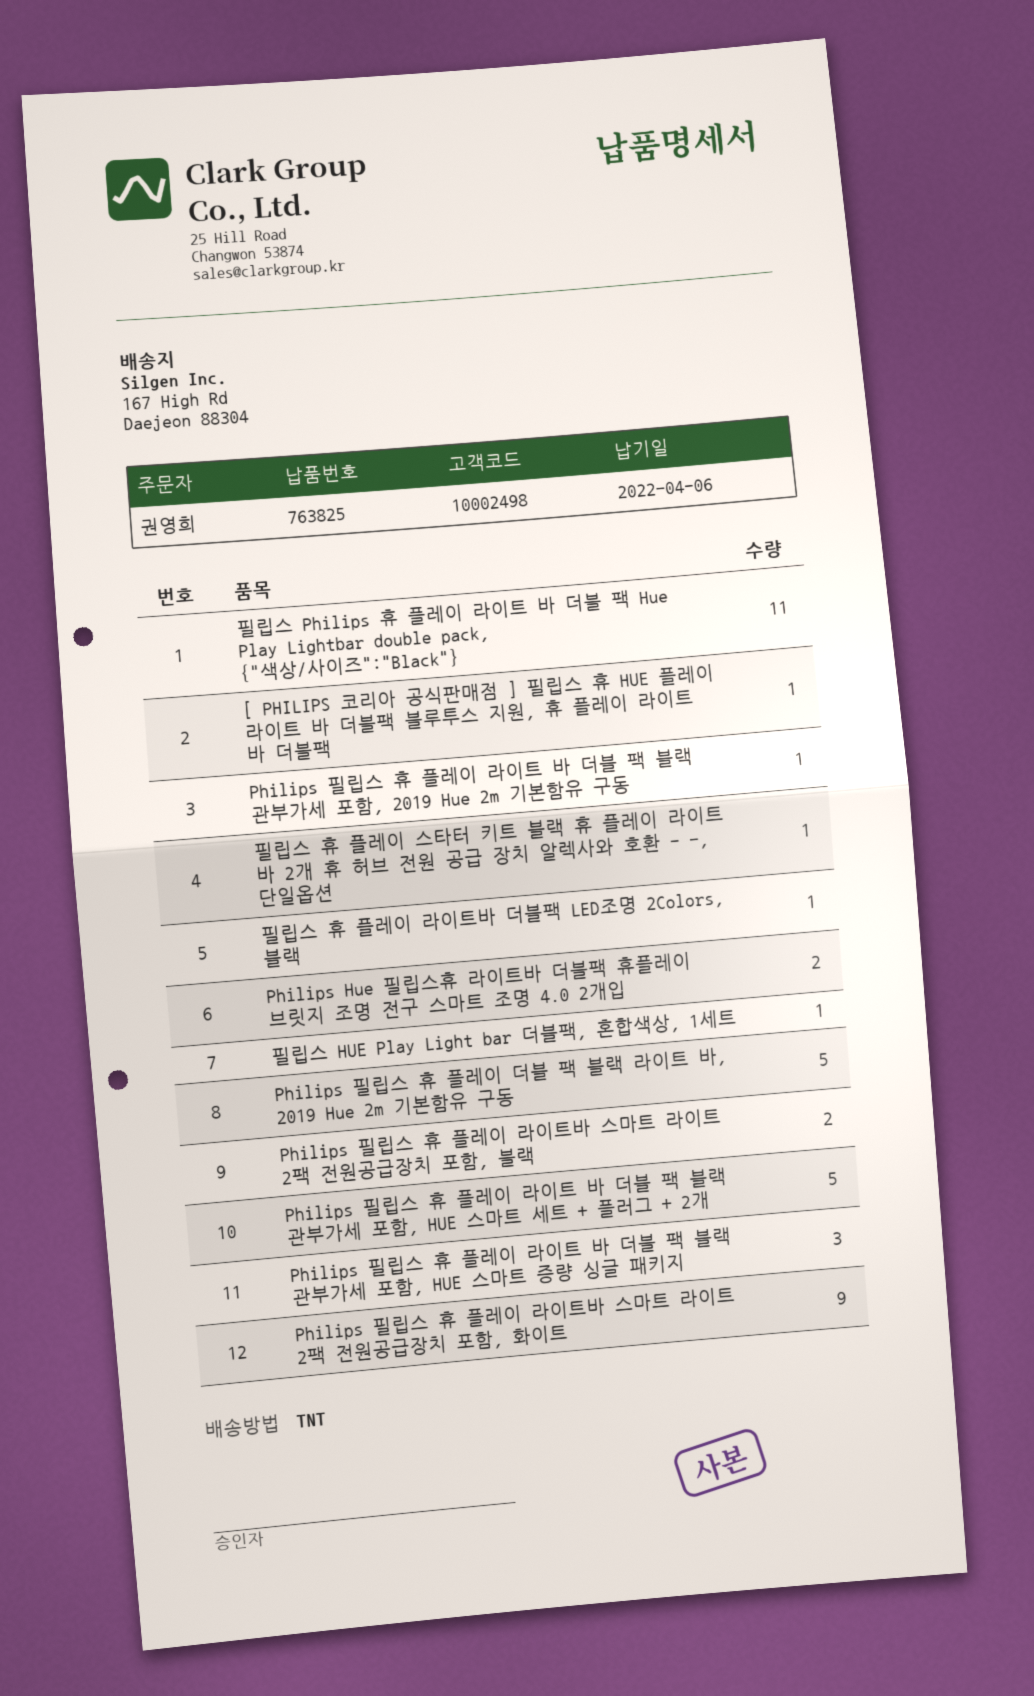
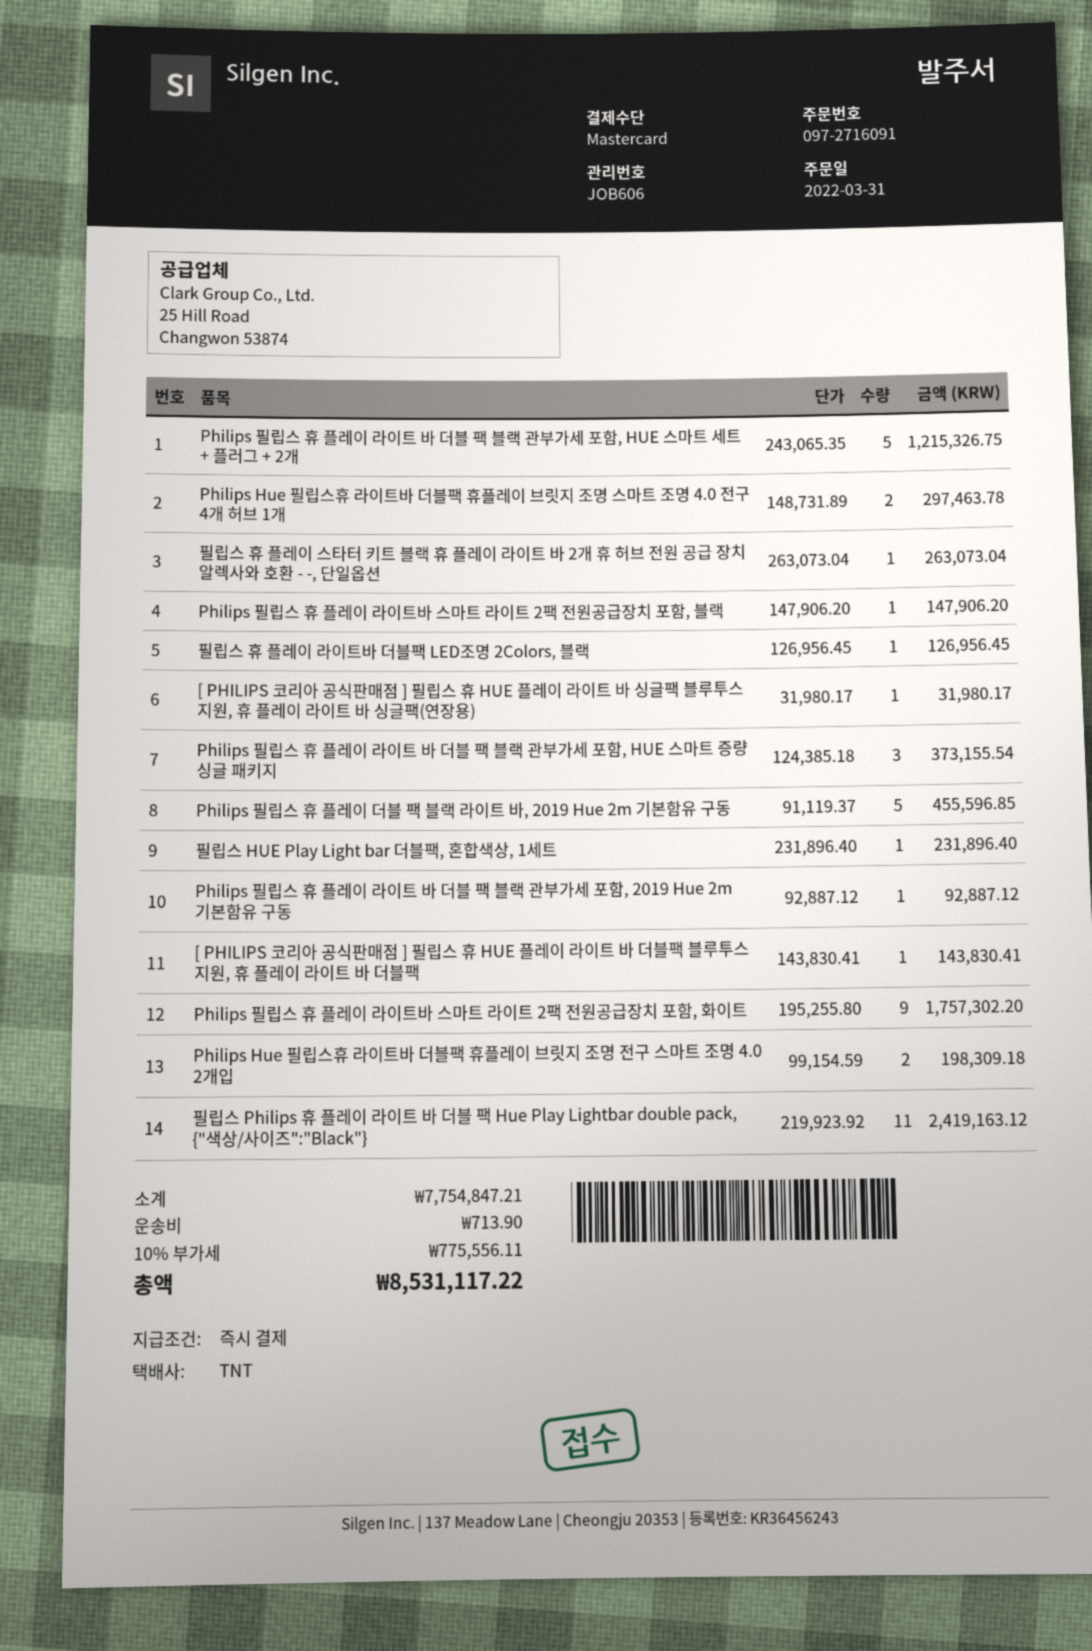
Philips 필립스 휴 플레이 라이트바 스마트 라이트 2팩 전원공급장치 포함, 블랙: 2 -> 1
Philips Hue 필립스휴 라이트바 더블팩 휴플레이 브릿지 조명 스마트 조명 4.0 전구 4개 허브 1개: none -> 2
[ PHILIPS 코리아 공식판매점 ] 필립스 휴 HUE 플레이 라이트 바 싱글팩 블루투스 지원, 휴 플레이 라이트 바 싱글팩(연장용): none -> 1

